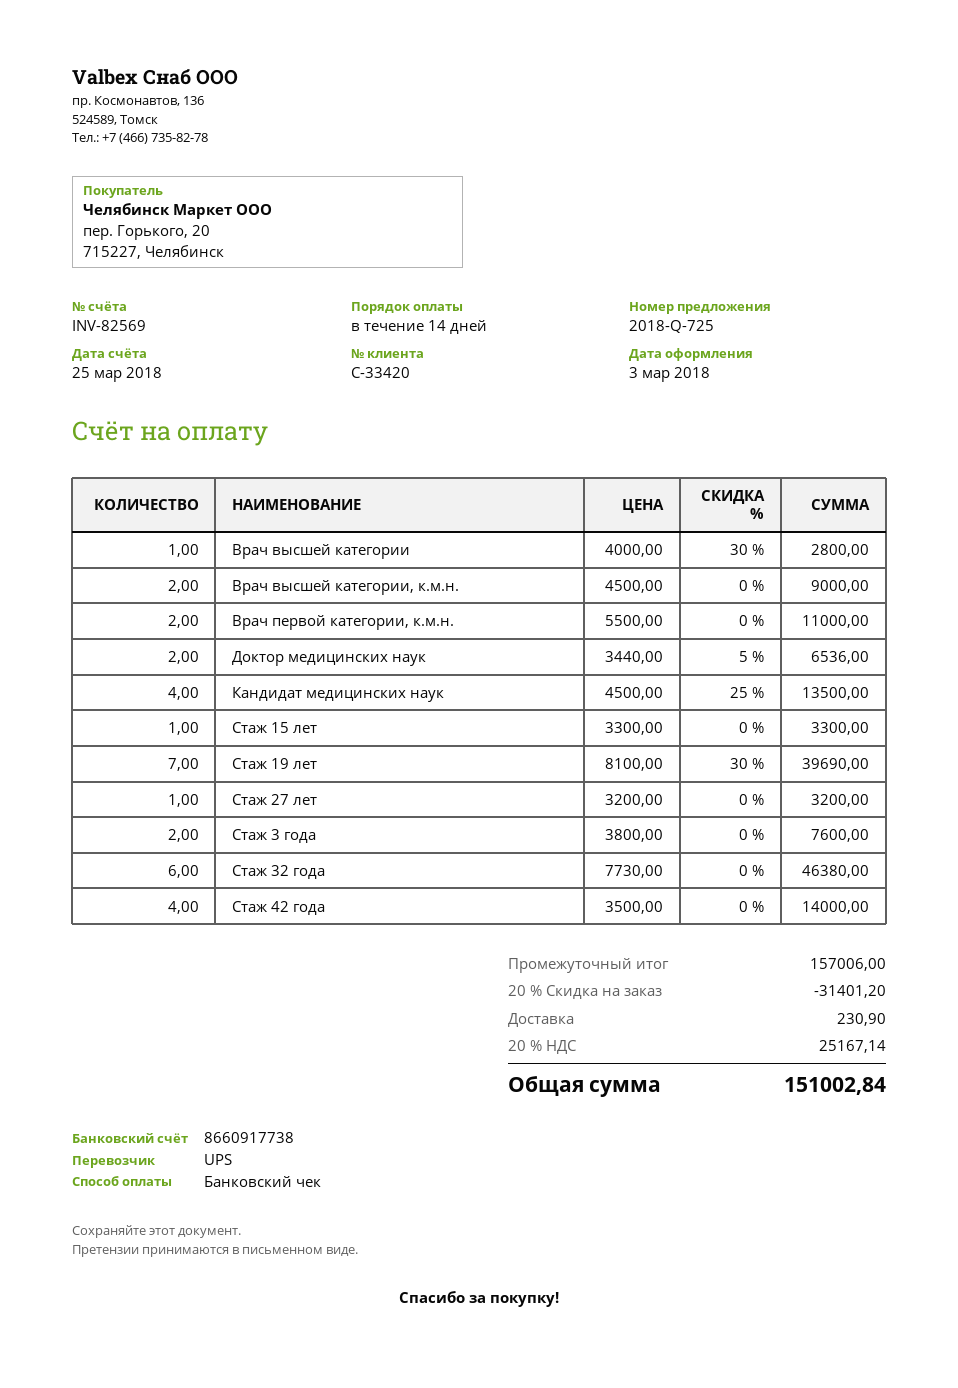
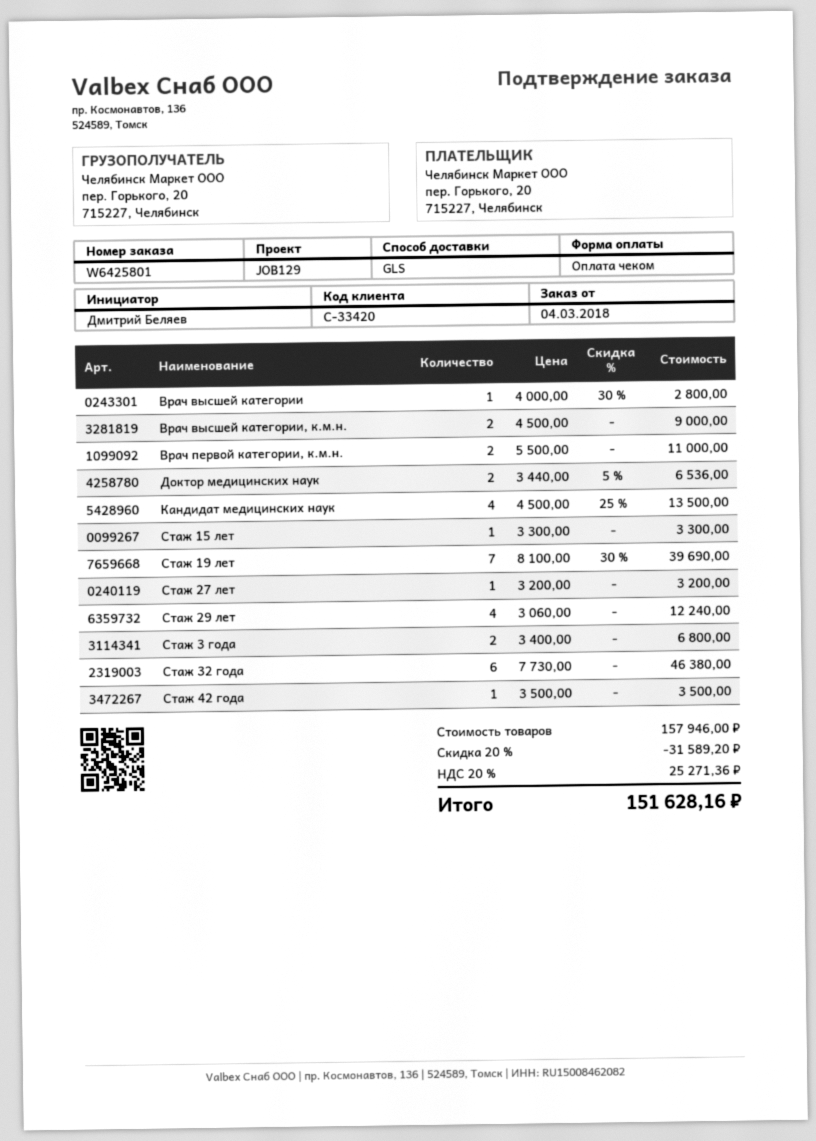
order date: 2018-03-03 -> 2018-03-04
shipping method: UPS -> GLS
Стаж 3 года: 2 x 3800.00 = 7600.00 -> 2 x 3400.00 = 6800.00
Стаж 42 года: 4 x 3500.00 = 14000.00 -> 1 x 3500.00 = 3500.00
Стаж 29 лет: none -> 4 x 3060.00 = 12240.00
subtotal: 157006.00 -> 157946.00
discount: 20% = 31401.20 -> 20% = 31589.20
shipping: 230.90 -> none
tax: 20% = 25167.14 -> 20% = 25271.36
total: 151002.84 -> 151628.16

